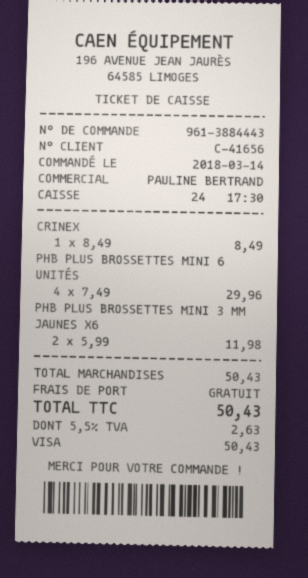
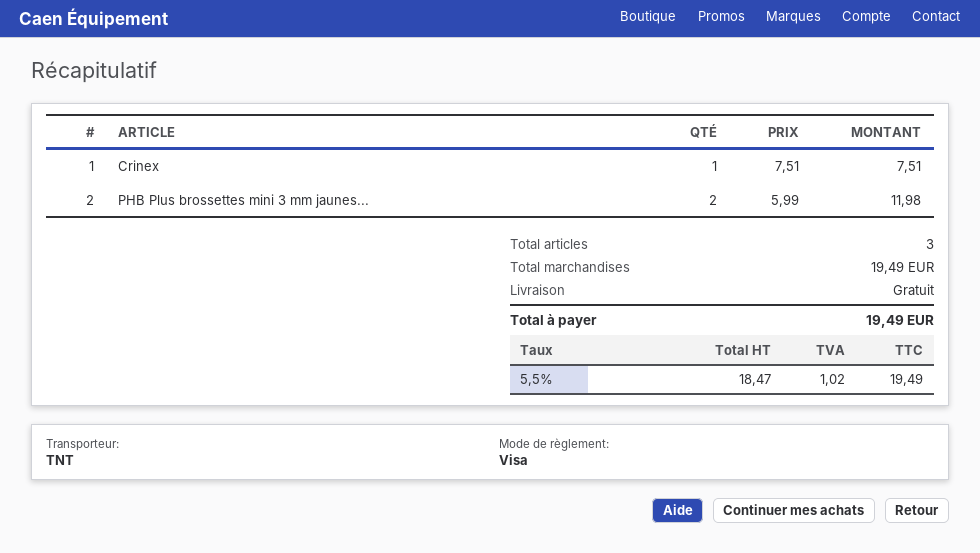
CRINEX: 1 x 8.49 = 8.49 -> 1 x 7.51 = 7.51
PHB PLUS BROSSETTES MINI 6 UNITÉS: 4 x 7.49 = 29.96 -> none
subtotal: 50.43 -> 19.49
tax: 5.5% = 2.63 -> 5.5% = 1.02
total: 50.43 -> 19.49

